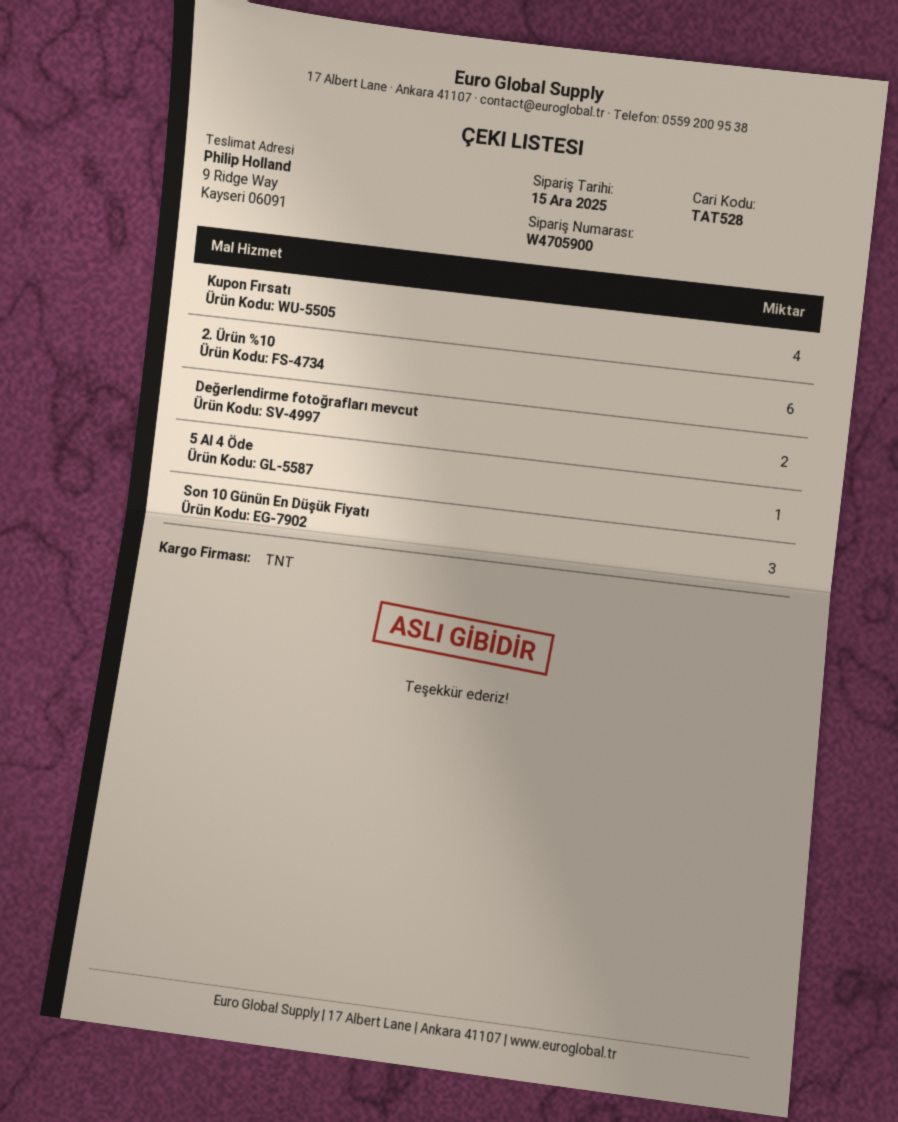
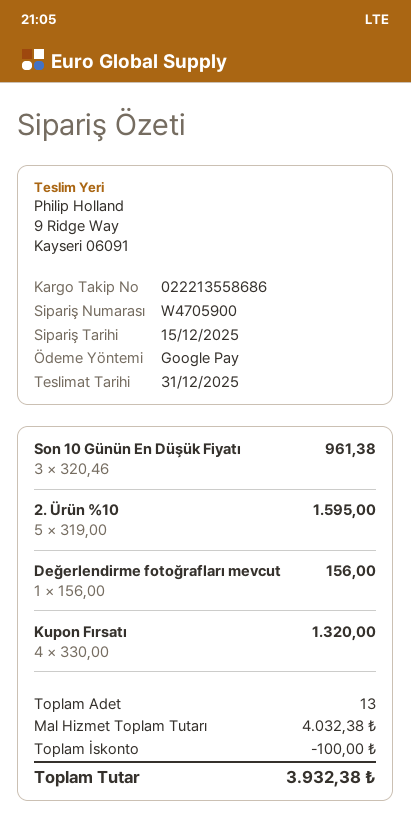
2. Ürün %10: 6 -> 5
Değerlendirme fotoğrafları mevcut: 2 -> 1
5 Al 4 Öde: 1 -> none

